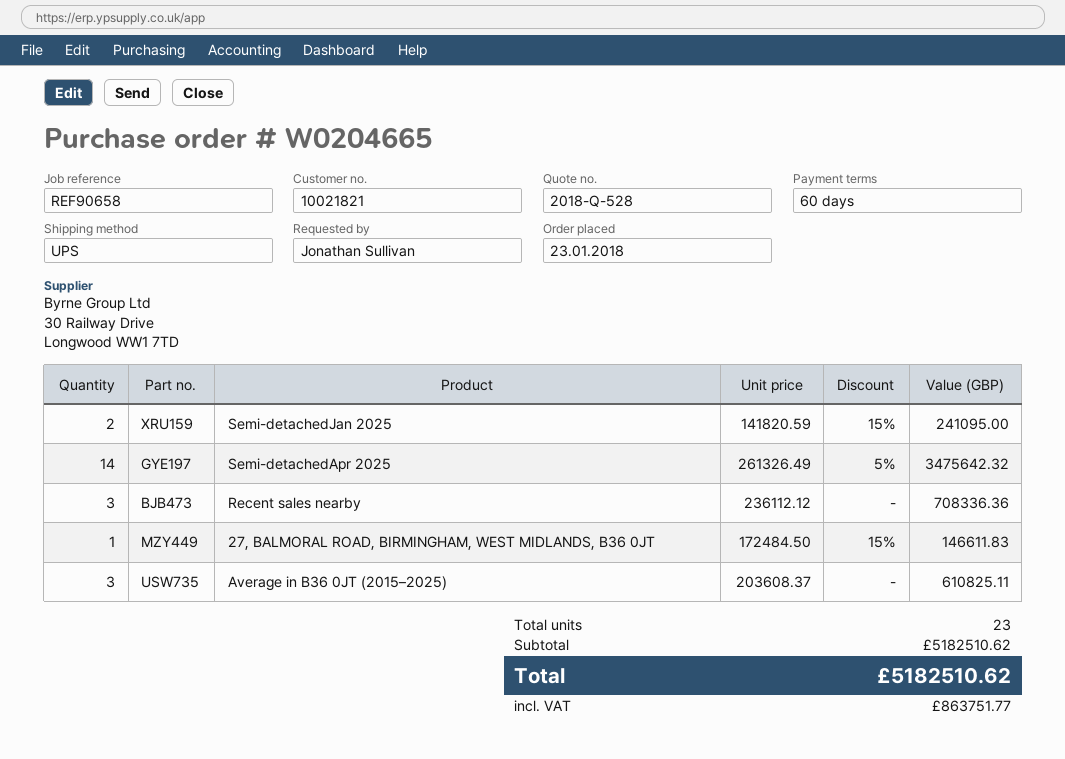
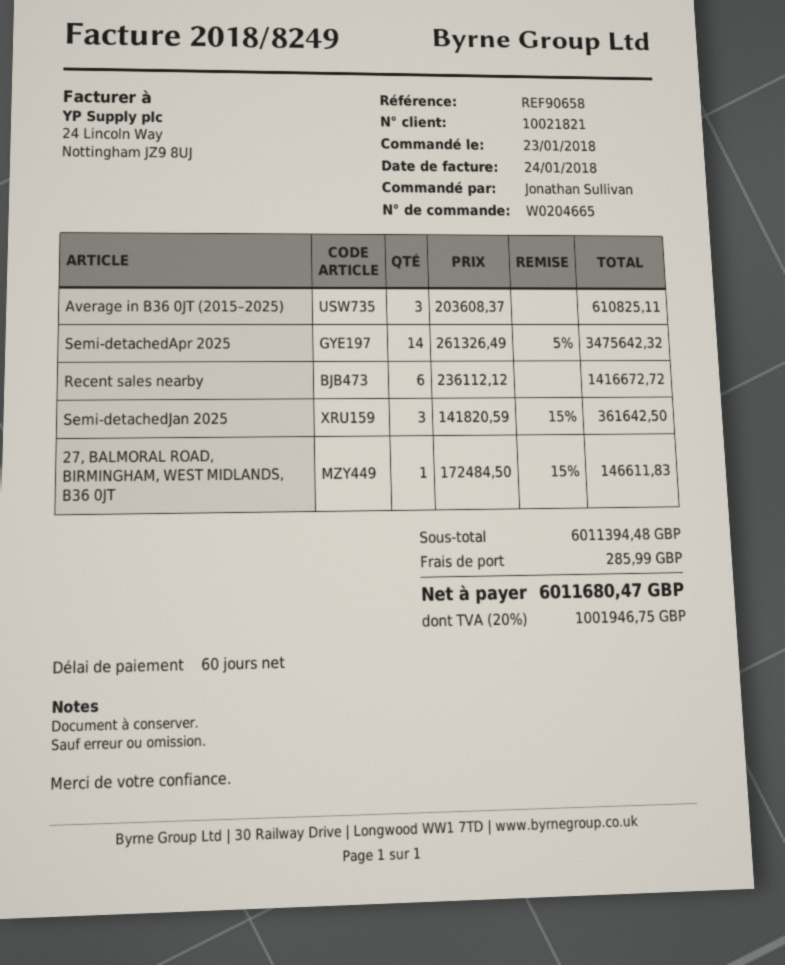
Semi-detachedJan 2025: 2 x 141820.59 - 15% = 241095.00 -> 3 x 141820.59 - 15% = 361642.50
Recent sales nearby: 3 x 236112.12 = 708336.36 -> 6 x 236112.12 = 1416672.72
subtotal: 5182510.62 -> 6011394.48
shipping: none -> 285.99
tax: 863751.77 -> 1001946.75
total: 5182510.62 -> 6011680.47

